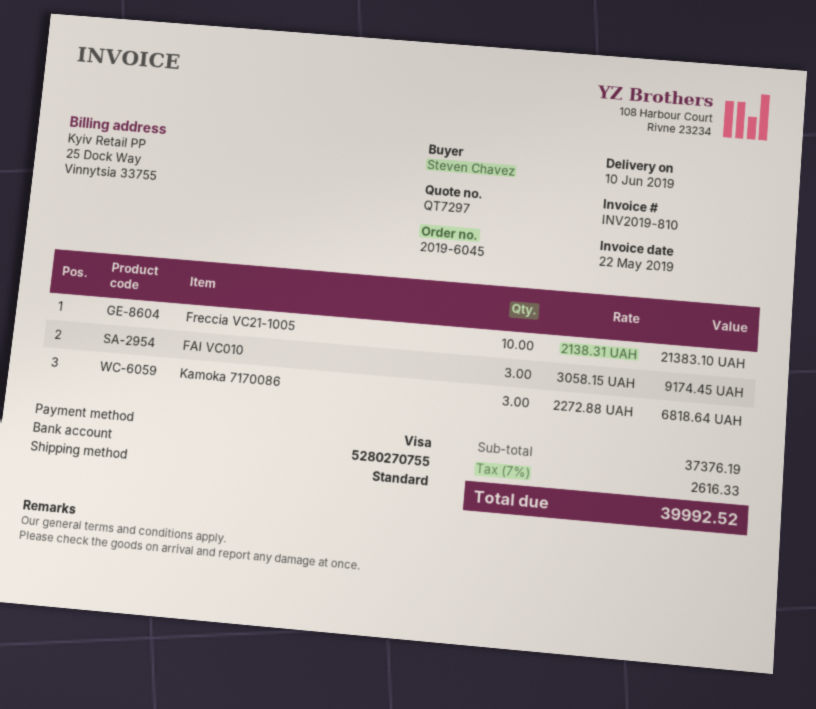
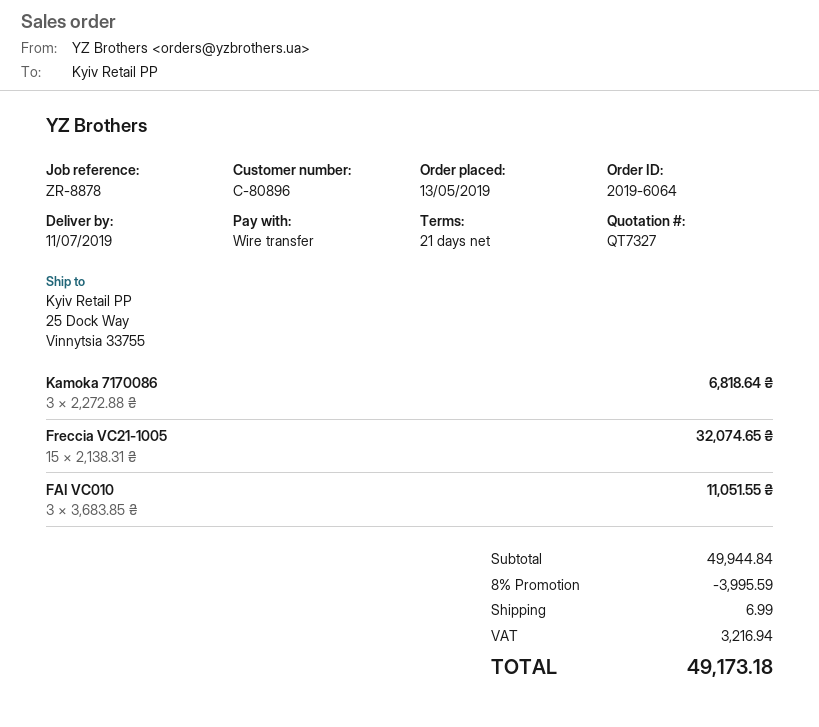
quote number: QT7297 -> QT7327
order number: 2019-6045 -> 2019-6064
delivery date: 2019-06-10 -> 2019-07-11
payment method: Visa -> bank transfer
Freccia VC21-1005: 10 x 2138.31 = 21383.10 -> 15 x 2138.31 = 32074.65
FAI VC010: 3 x 3058.15 = 9174.45 -> 3 x 3683.85 = 11051.55
subtotal: 37376.19 -> 49944.84
discount: none -> 8% = 3995.59
shipping: none -> 6.99
tax: 2616.33 -> 3216.94
total: 39992.52 -> 49173.18

